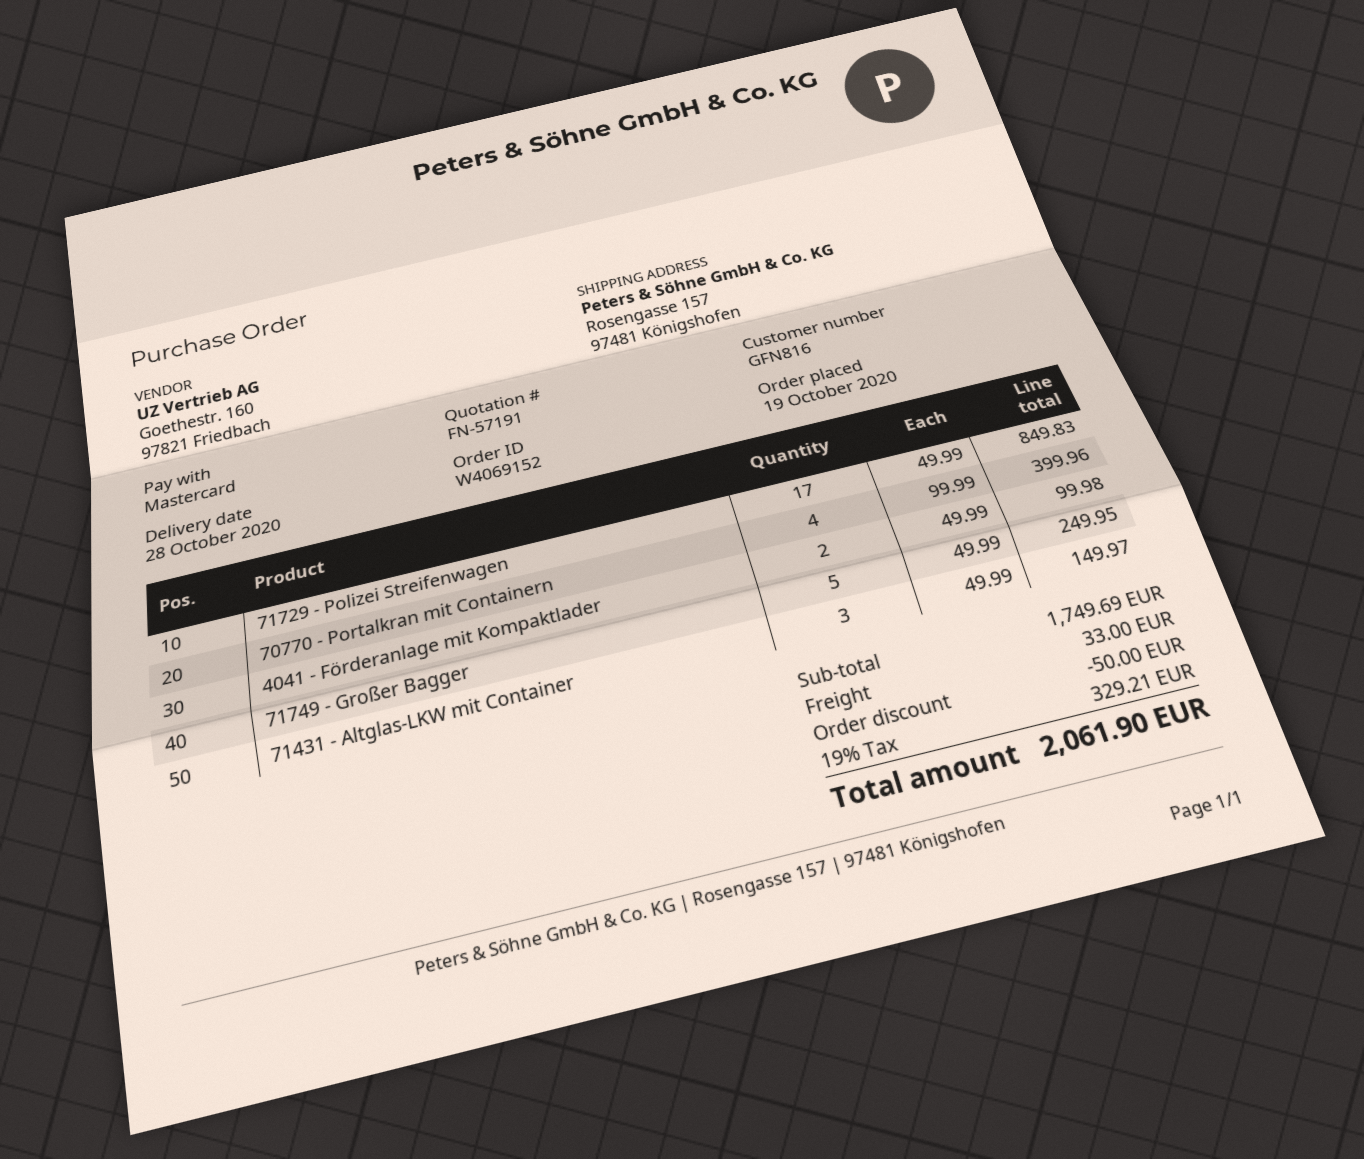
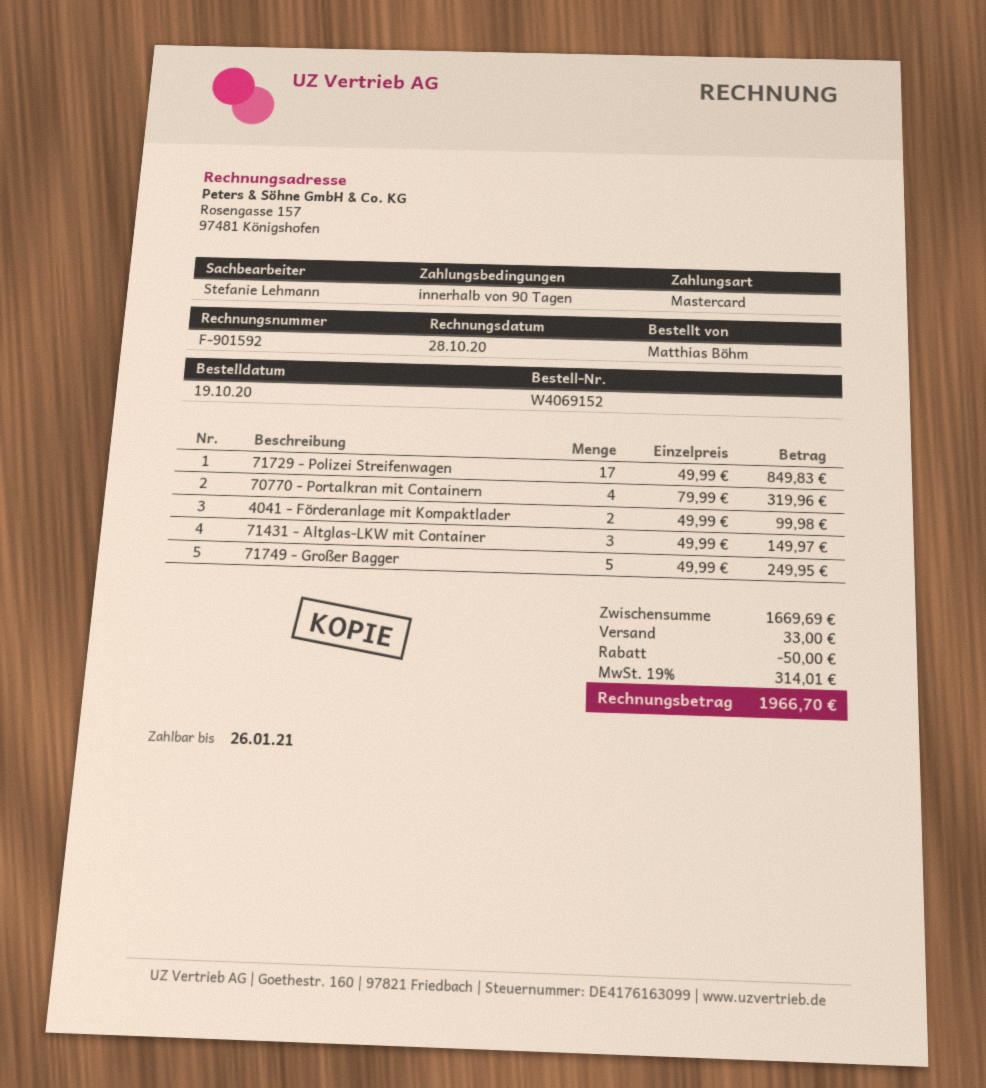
70770 - Portalkran mit Containern: 4 x 99.99 = 399.96 -> 4 x 79.99 = 319.96
subtotal: 1749.69 -> 1669.69
tax: 19% = 329.21 -> 19% = 314.01
total: 2061.90 -> 1966.70

